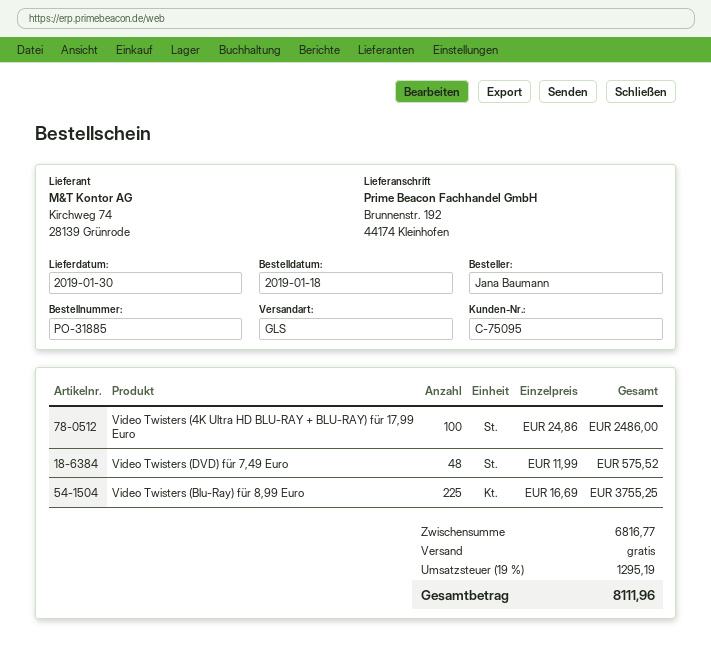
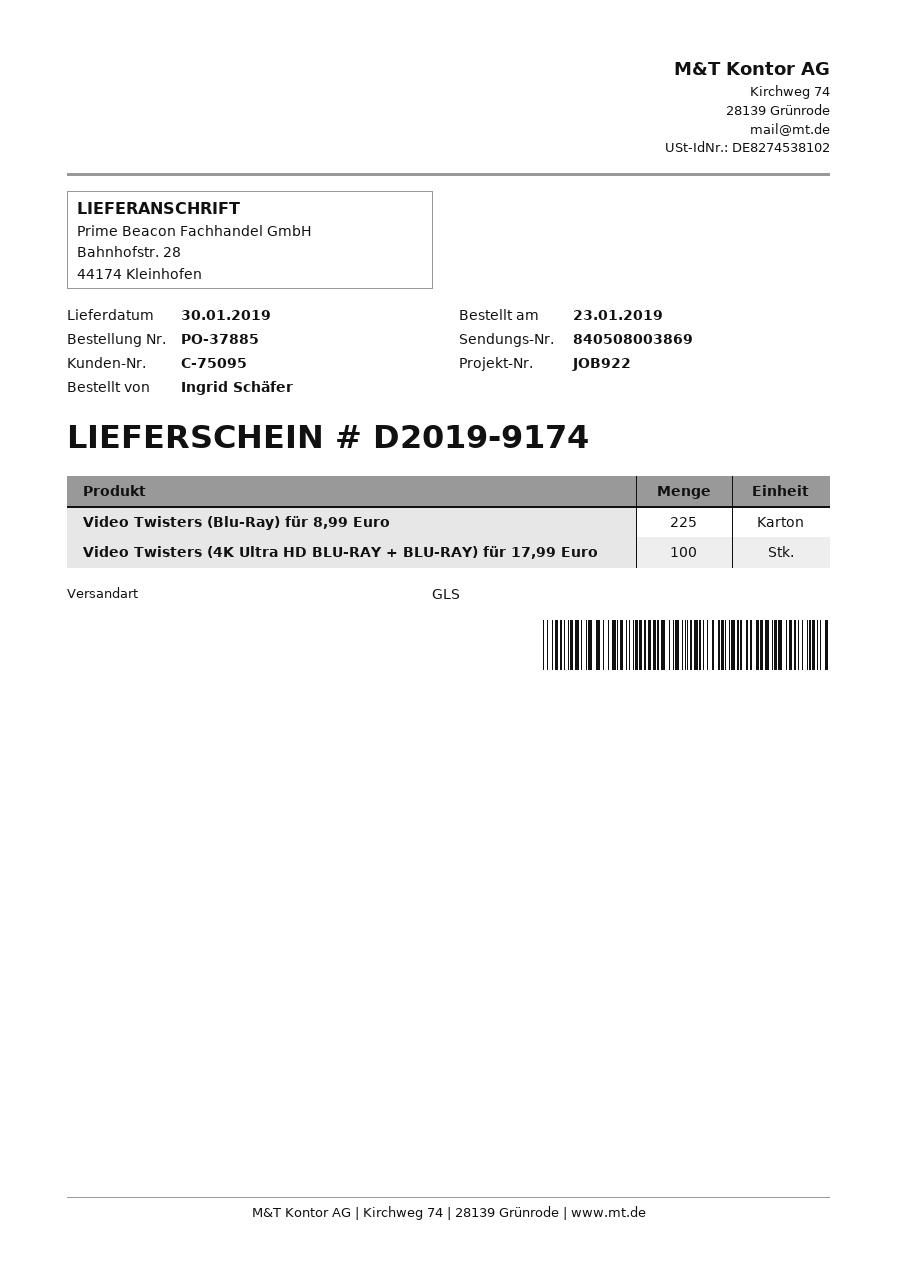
order number: PO-31885 -> PO-37885
order date: 2019-01-18 -> 2019-01-23
ordered by: Jana Baumann -> Ingrid Schäfer
ship to: Brunnenstr. 192, 44174 Kleinhofen -> Bahnhofstr. 28, 44174 Kleinhofen
Video Twisters (DVD) für 7,49 Euro: 48 -> none

